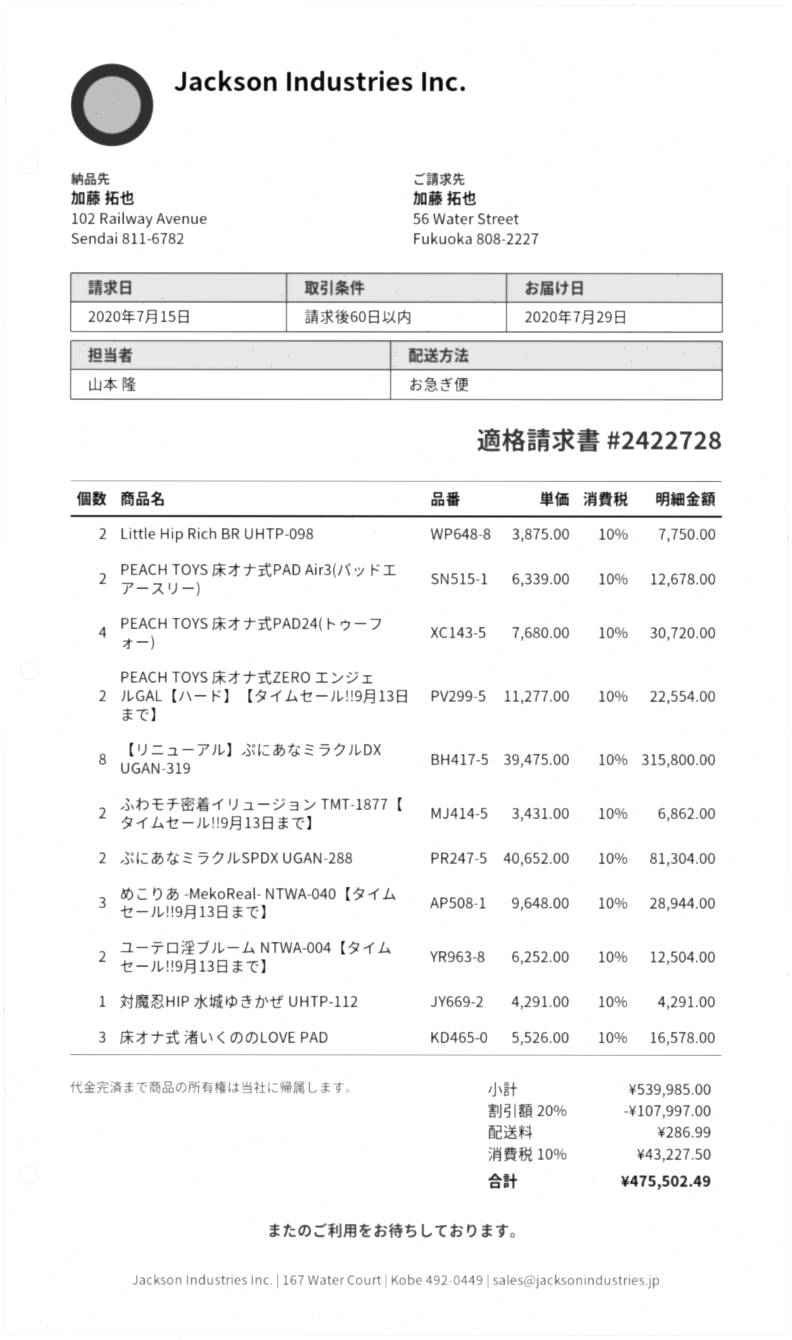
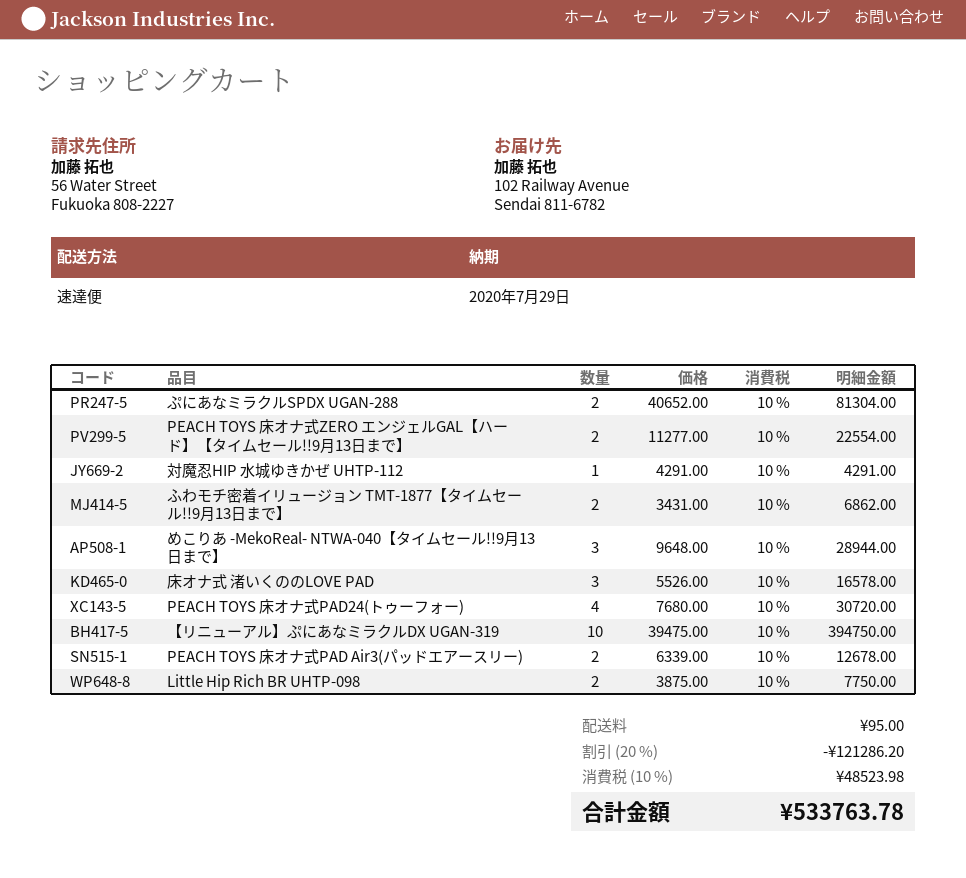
【リニューアル】ぷにあなミラクルDX UGAN-319: 8 x 39475.00 = 315800.00 -> 10 x 39475.00 = 394750.00
ユーテロ淫ブルーム NTWA-004【タイムセール!!9月13日まで】: 2 x 6252.00 = 12504.00 -> none
discount: 20% = 107997.00 -> 20% = 121286.20
shipping: 286.99 -> 95.00
tax: 10% = 43227.50 -> 10% = 48523.98
total: 475502.49 -> 533763.78

